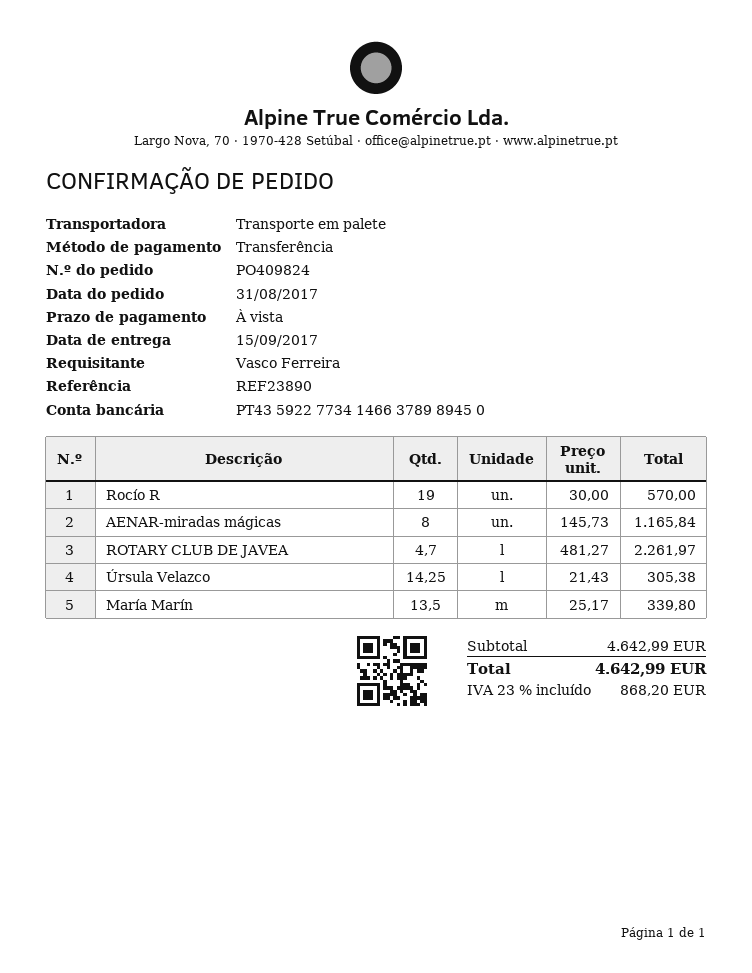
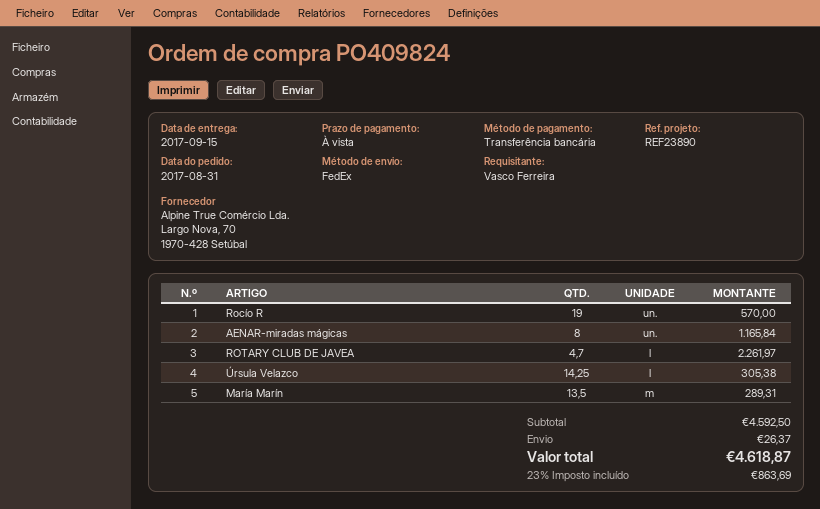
shipping method: pallet freight -> FedEx
María Marín: 13.5 for 339.80 -> 13.5 for 289.31
subtotal: 4642.99 -> 4592.50
shipping: none -> 26.37
tax: 23% = 868.20 -> 23% = 863.69
total: 4642.99 -> 4618.87

